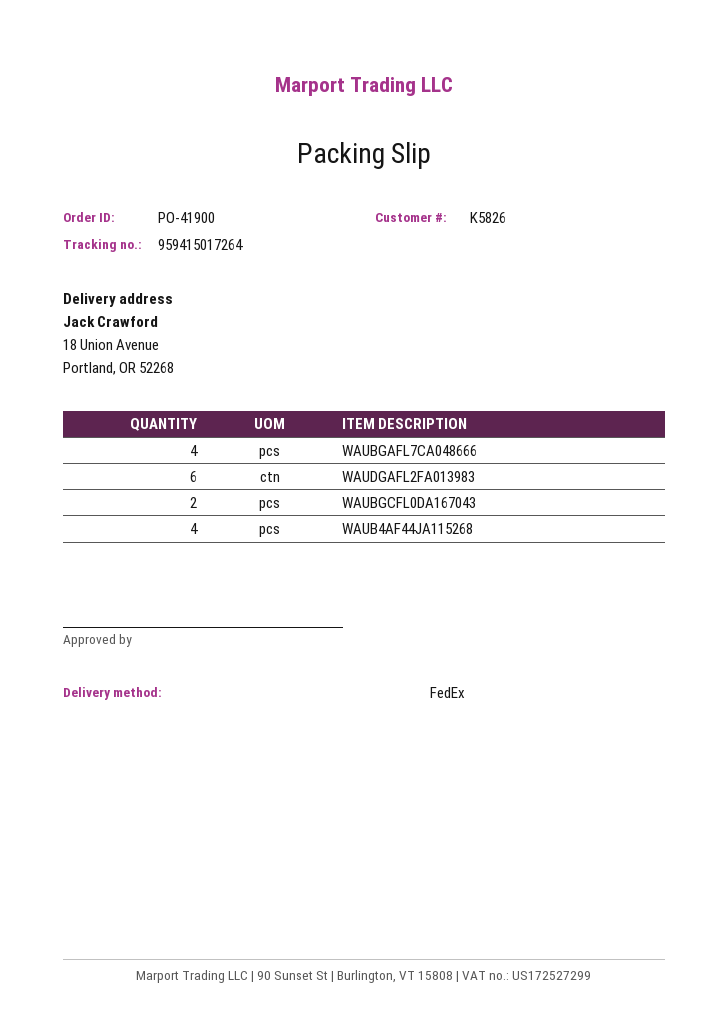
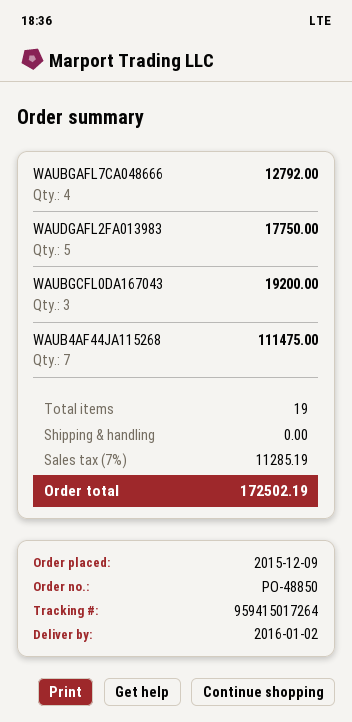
order number: PO-41900 -> PO-48850
WAUDGAFL2FA013983: 6 -> 5
WAUBGCFL0DA167043: 2 -> 3
WAUB4AF44JA115268: 4 -> 7

